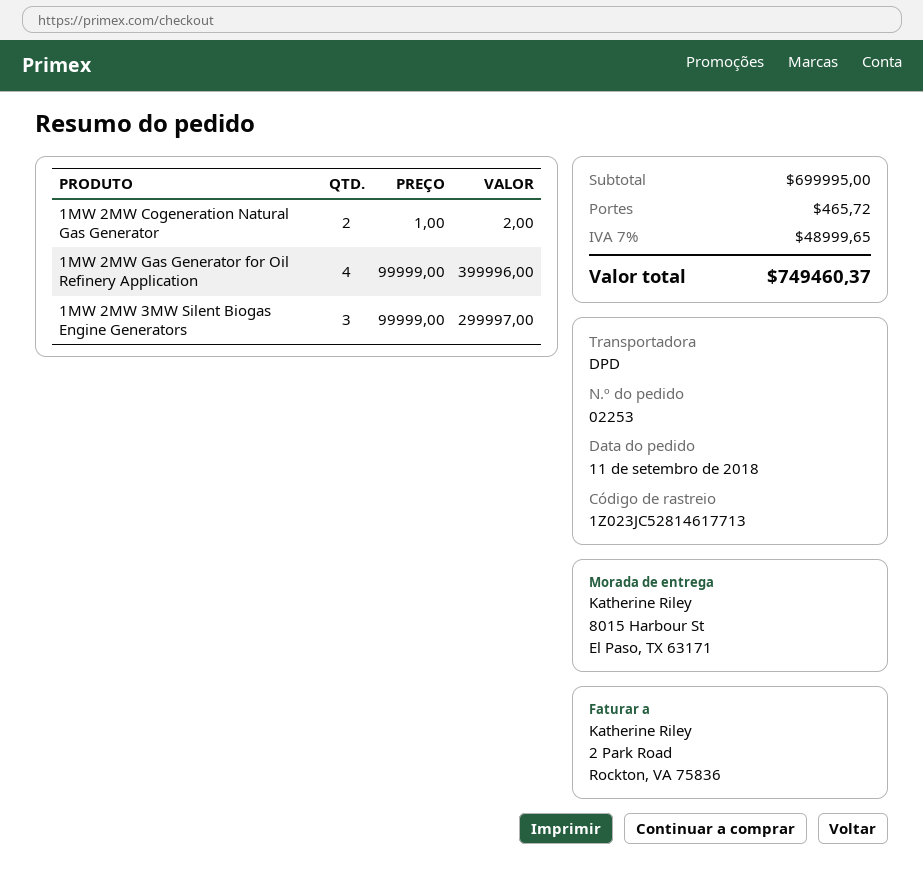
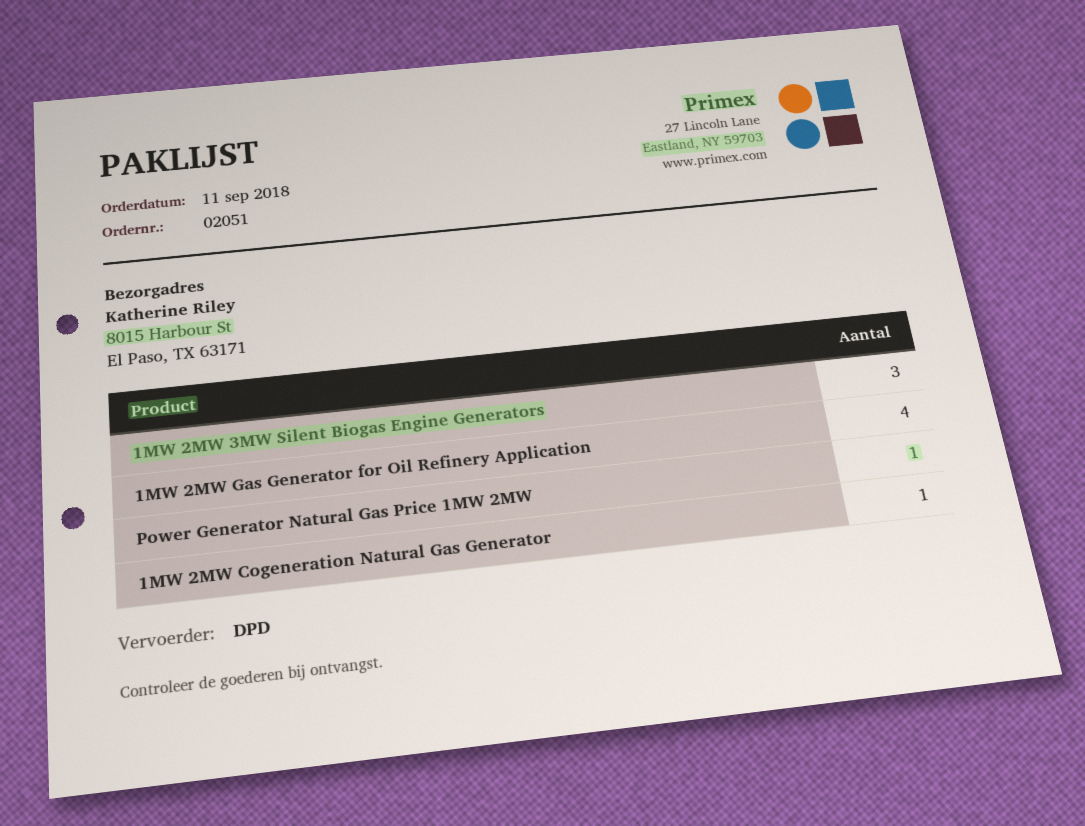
order number: 02253 -> 02051
1MW 2MW Cogeneration Natural Gas Generator: 2 -> 1
Power Generator Natural Gas Price 1MW 2MW: none -> 1

